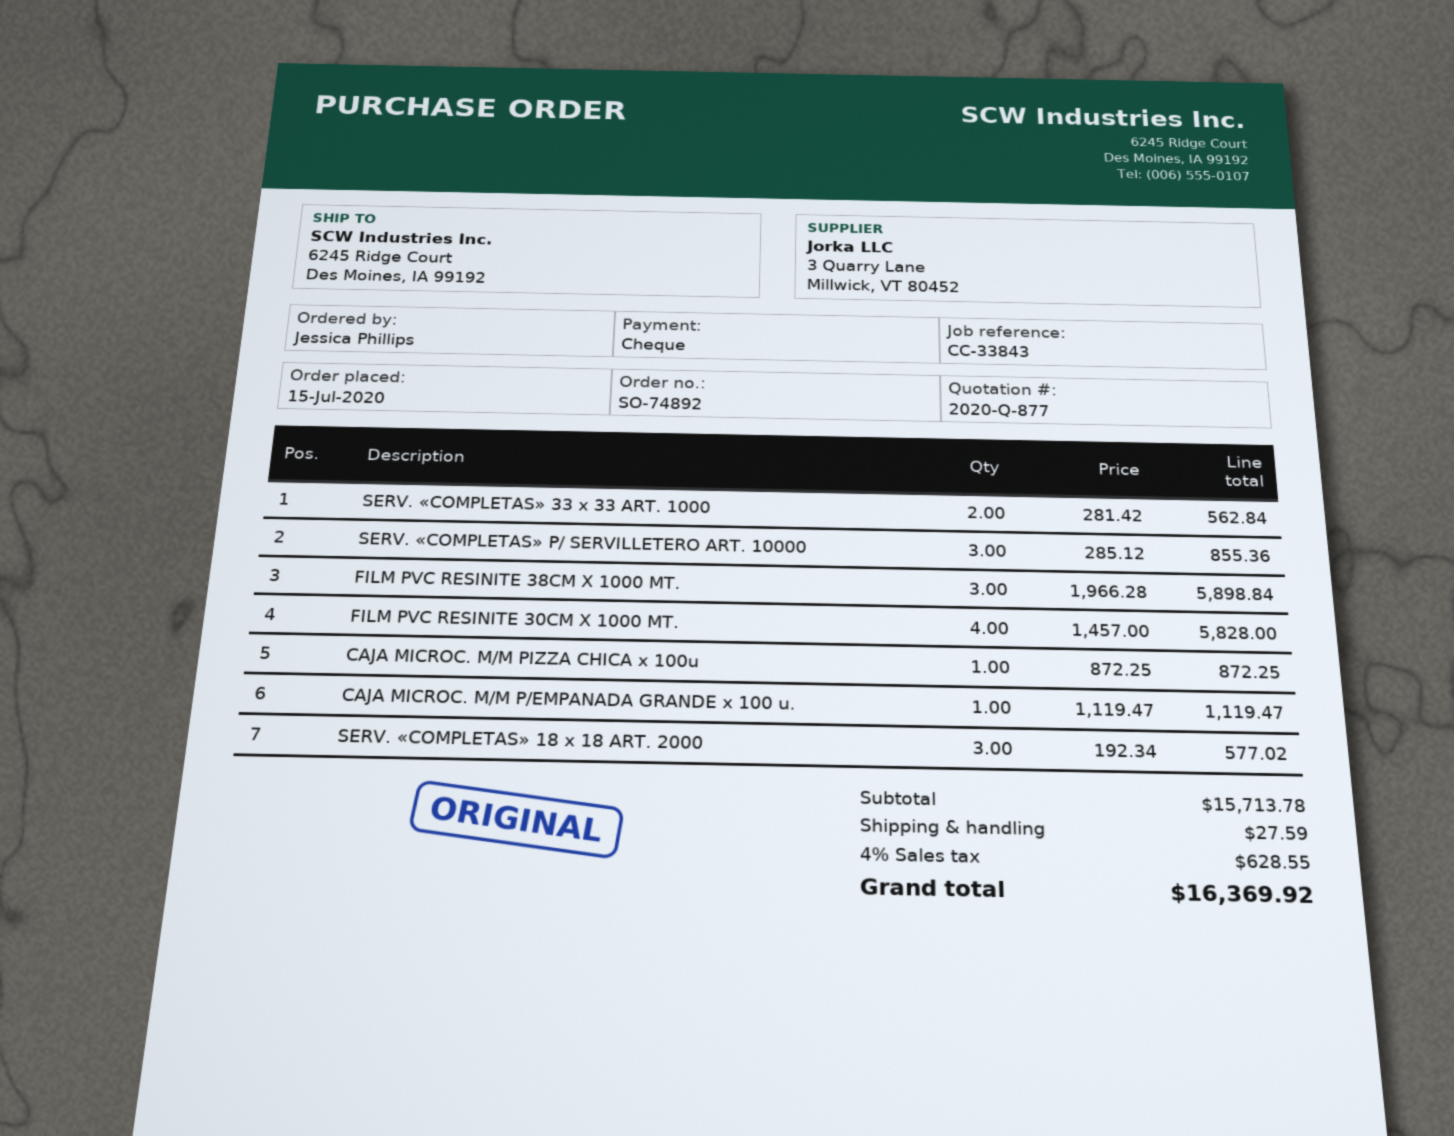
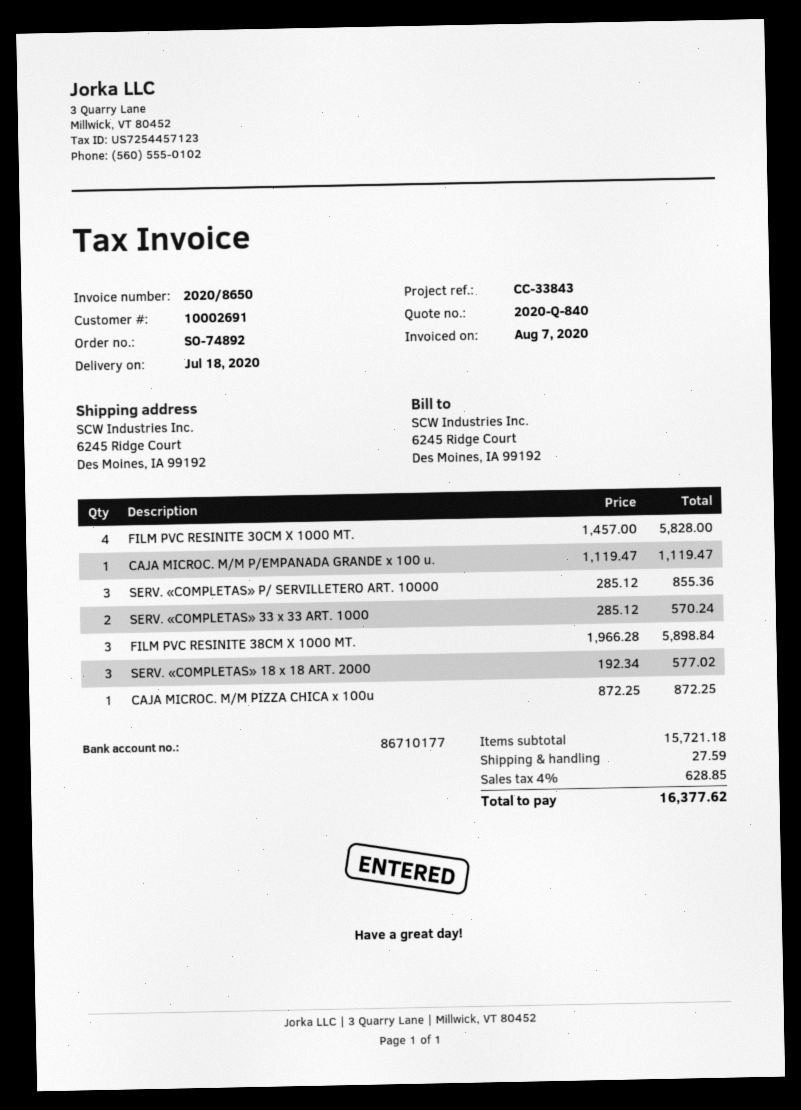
quote number: 2020-Q-877 -> 2020-Q-840
SERV. «COMPLETAS» 33 x 33 ART. 1000: 2 x 281.42 = 562.84 -> 2 x 285.12 = 570.24
subtotal: 15713.78 -> 15721.18
tax: 4% = 628.55 -> 4% = 628.85
total: 16369.92 -> 16377.62

